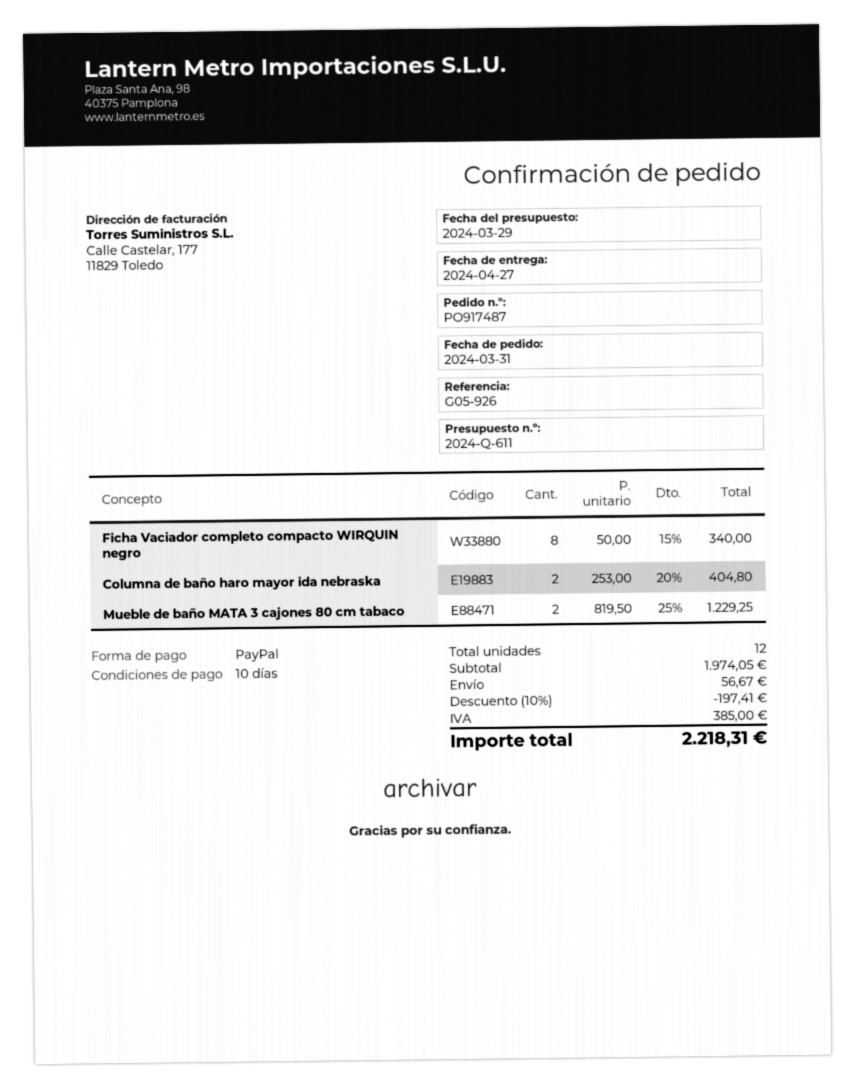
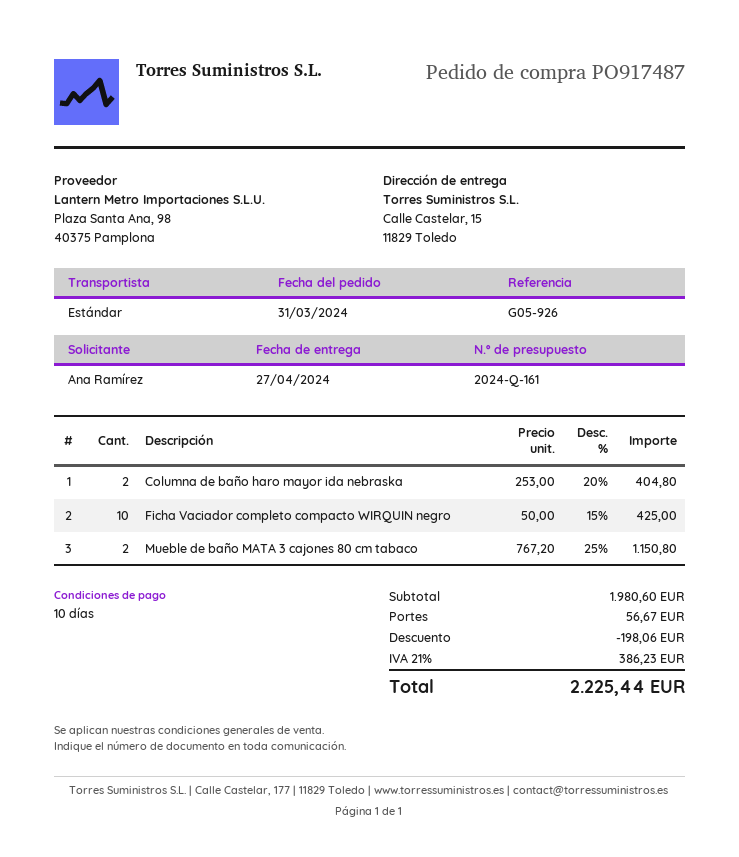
quote number: 2024-Q-611 -> 2024-Q-161
Ficha Vaciador completo compacto WIRQUIN negro: 8 x 50.00 - 15% = 340.00 -> 10 x 50.00 - 15% = 425.00
Mueble de baño MATA 3 cajones 80 cm tabaco: 2 x 819.50 - 25% = 1229.25 -> 2 x 767.20 - 25% = 1150.80
subtotal: 1974.05 -> 1980.60
discount: 197.41 -> 198.06
tax: 385.00 -> 386.23
total: 2218.31 -> 2225.44

